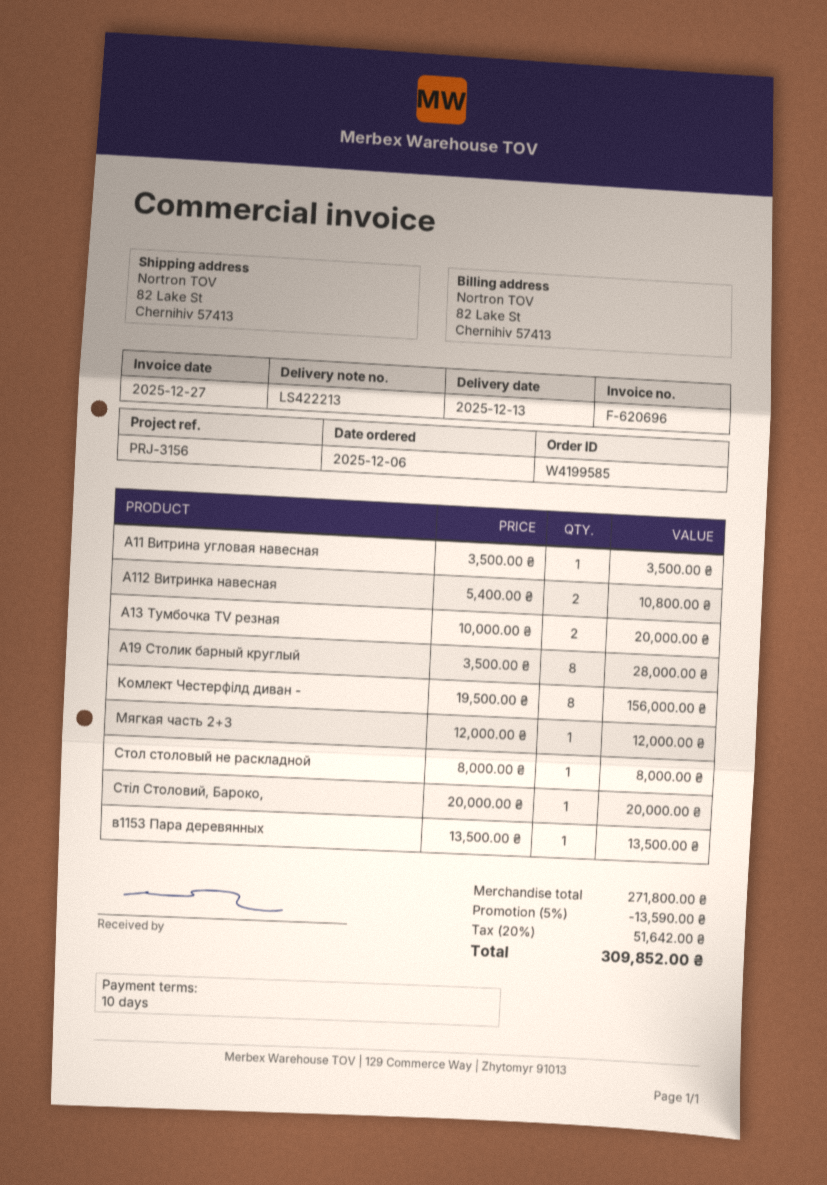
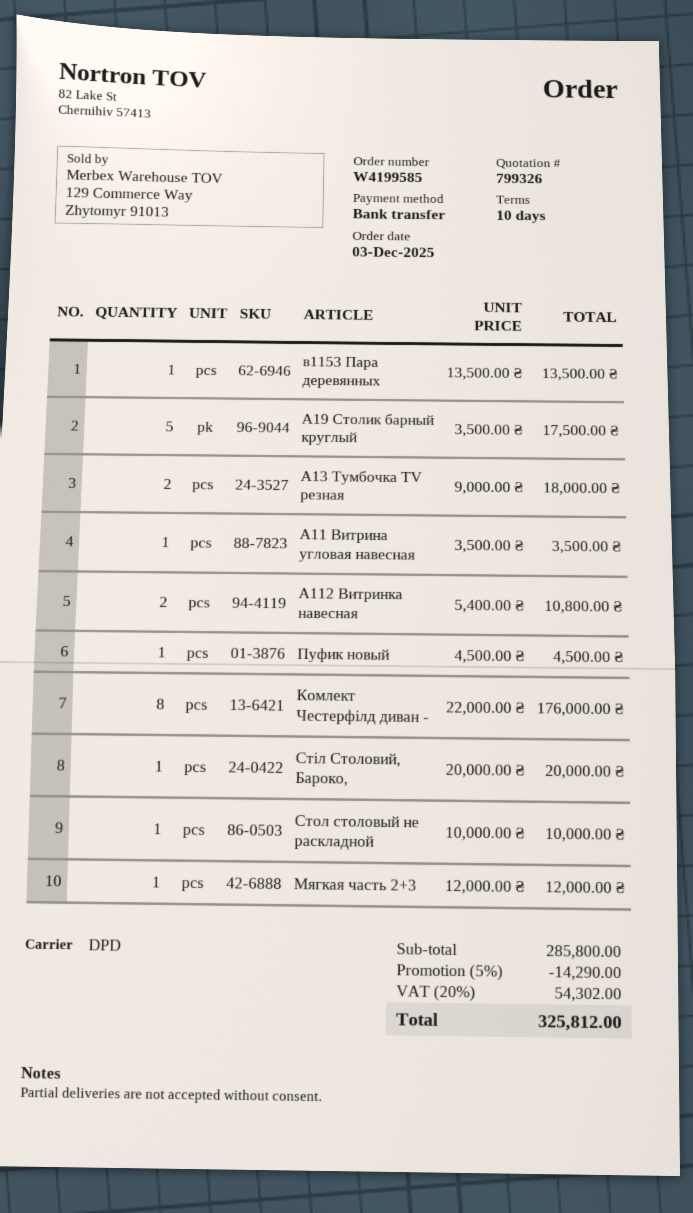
order date: 2025-12-06 -> 2025-12-03
А13 Тумбочка TV резная: 2 x 10000.00 = 20000.00 -> 2 x 9000.00 = 18000.00
А19 Столик барный круглый: 8 x 3500.00 = 28000.00 -> 5 x 3500.00 = 17500.00
Комлект Честерфілд диван -: 8 x 19500.00 = 156000.00 -> 8 x 22000.00 = 176000.00
Стол столовый не раскладной: 1 x 8000.00 = 8000.00 -> 1 x 10000.00 = 10000.00
Пуфик новый: none -> 1 x 4500.00 = 4500.00
subtotal: 271800.00 -> 285800.00
discount: 5% = 13590.00 -> 5% = 14290.00
tax: 20% = 51642.00 -> 20% = 54302.00
total: 309852.00 -> 325812.00

